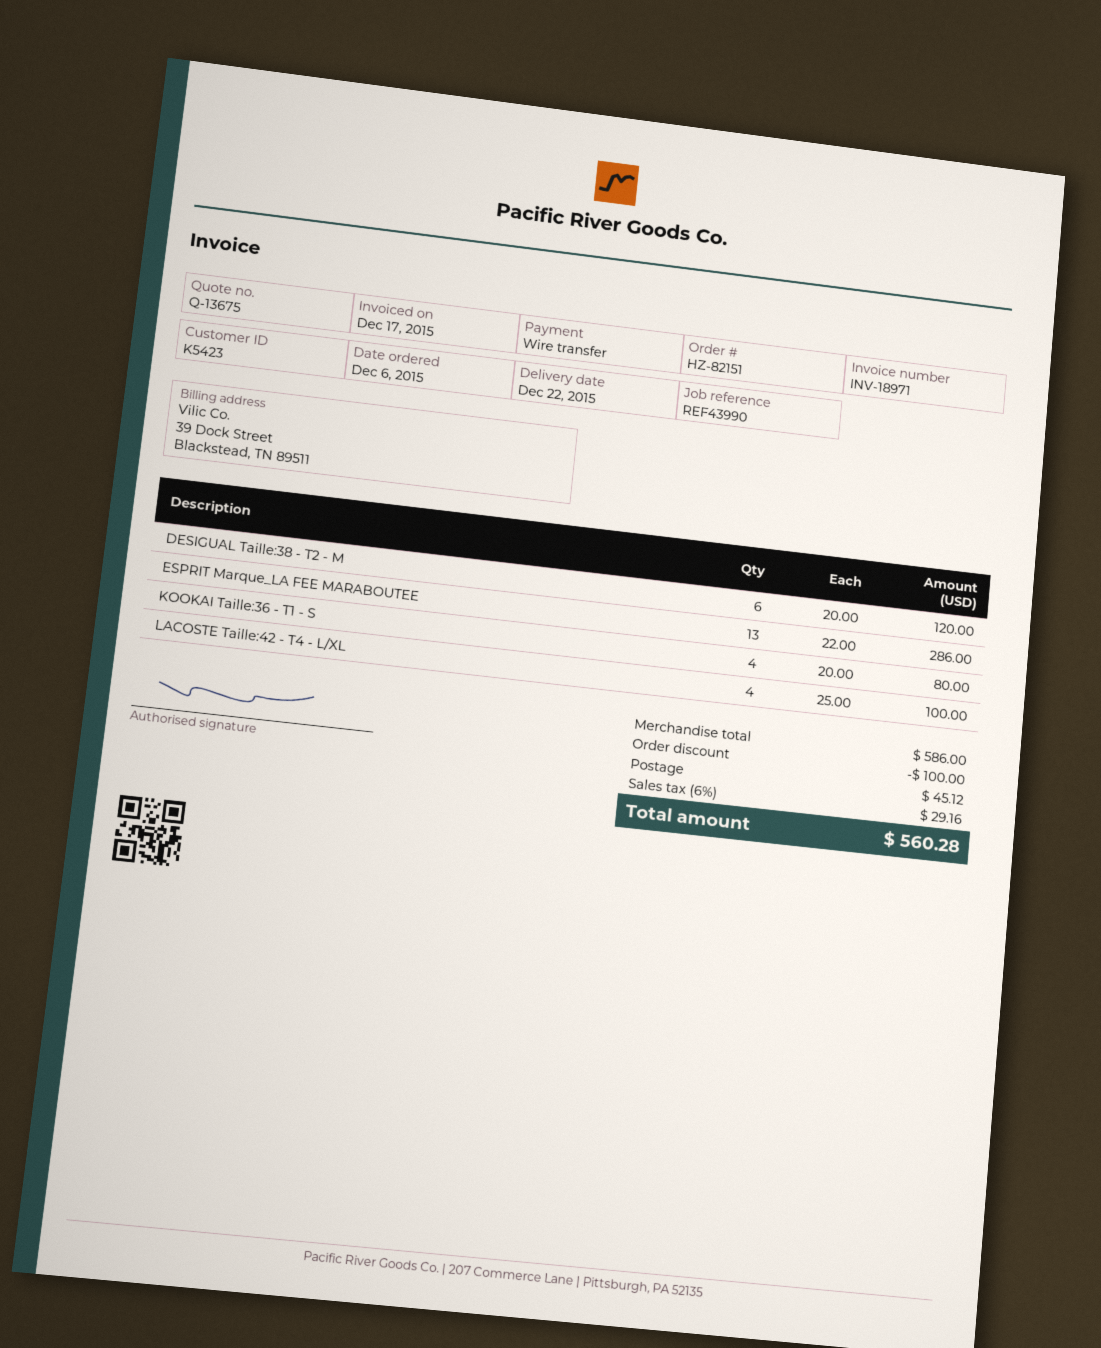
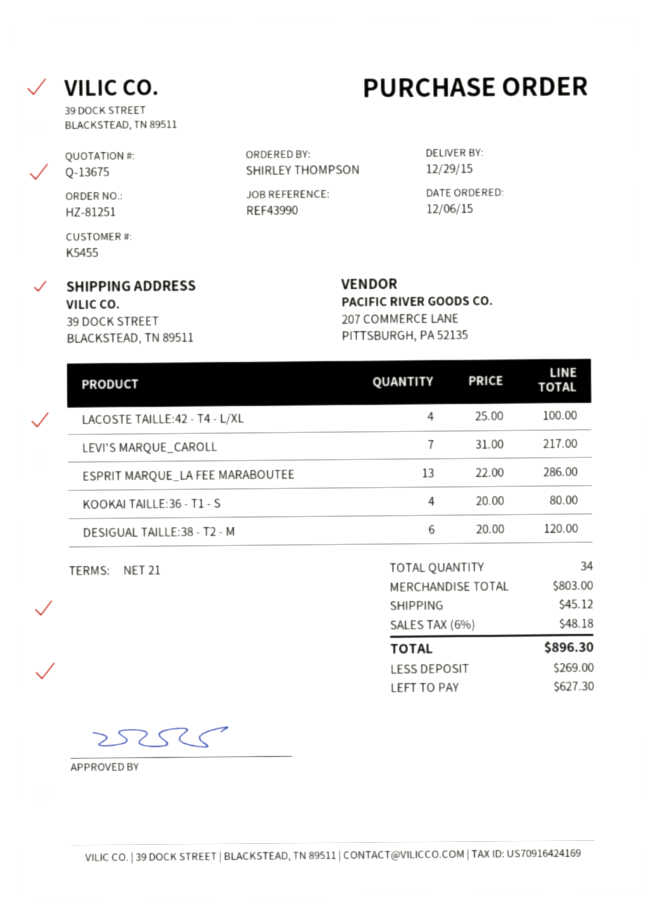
order number: HZ-82151 -> HZ-81251
delivery date: 2015-12-22 -> 2015-12-29
customer number: K5423 -> K5455
LEVI'S MARQUE_CAROLL: none -> 7 x 31.00 = 217.00
subtotal: 586.00 -> 803.00
discount: 100.00 -> none
tax: 6% = 29.16 -> 6% = 48.18
total: 560.28 -> 896.30

